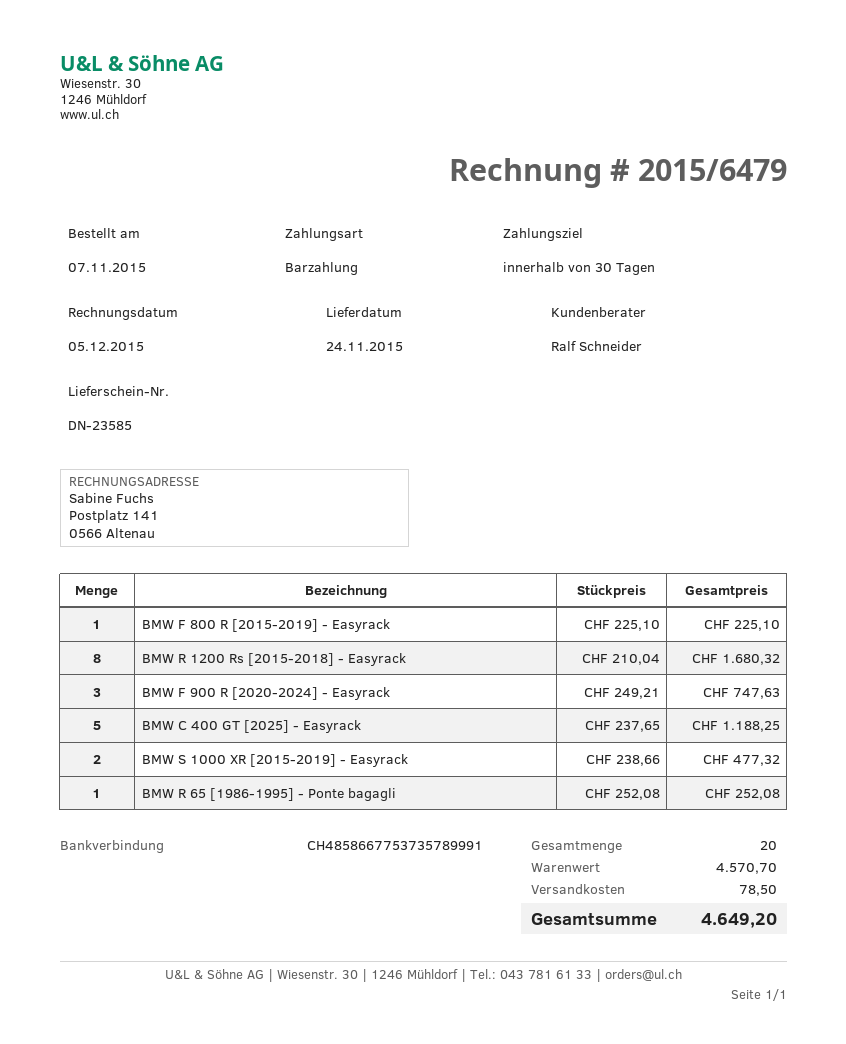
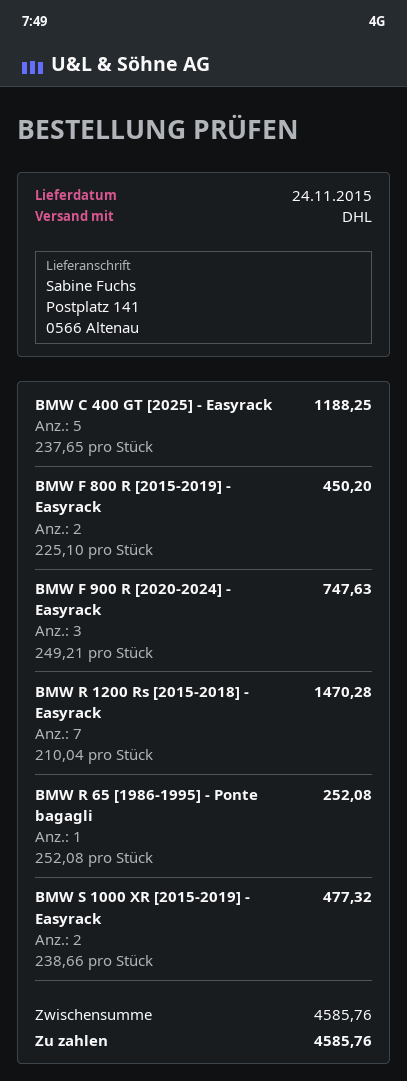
BMW F 800 R [2015-2019] - Easyrack: 1 x 225.10 = 225.10 -> 2 x 225.10 = 450.20
BMW R 1200 Rs [2015-2018] - Easyrack: 8 x 210.04 = 1680.32 -> 7 x 210.04 = 1470.28
subtotal: 4570.70 -> 4585.76
shipping: 78.50 -> none
total: 4649.20 -> 4585.76

